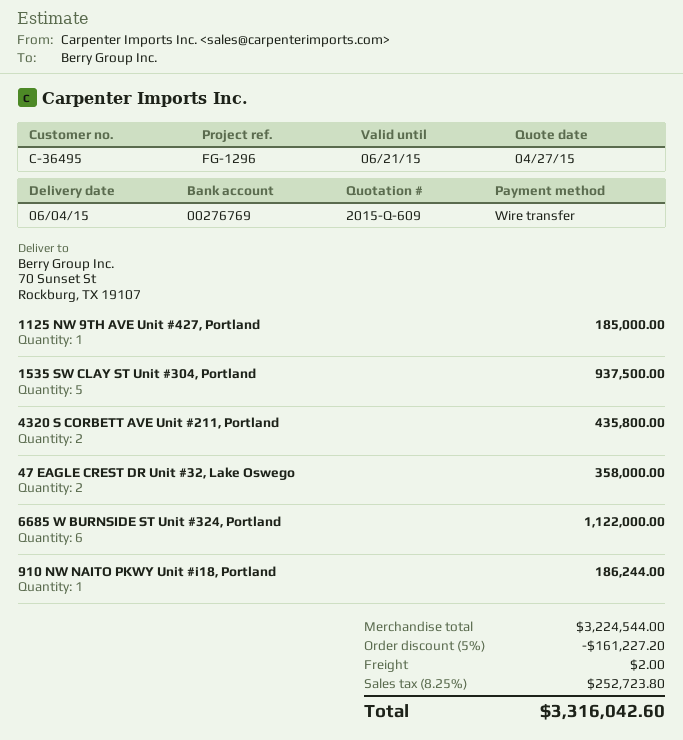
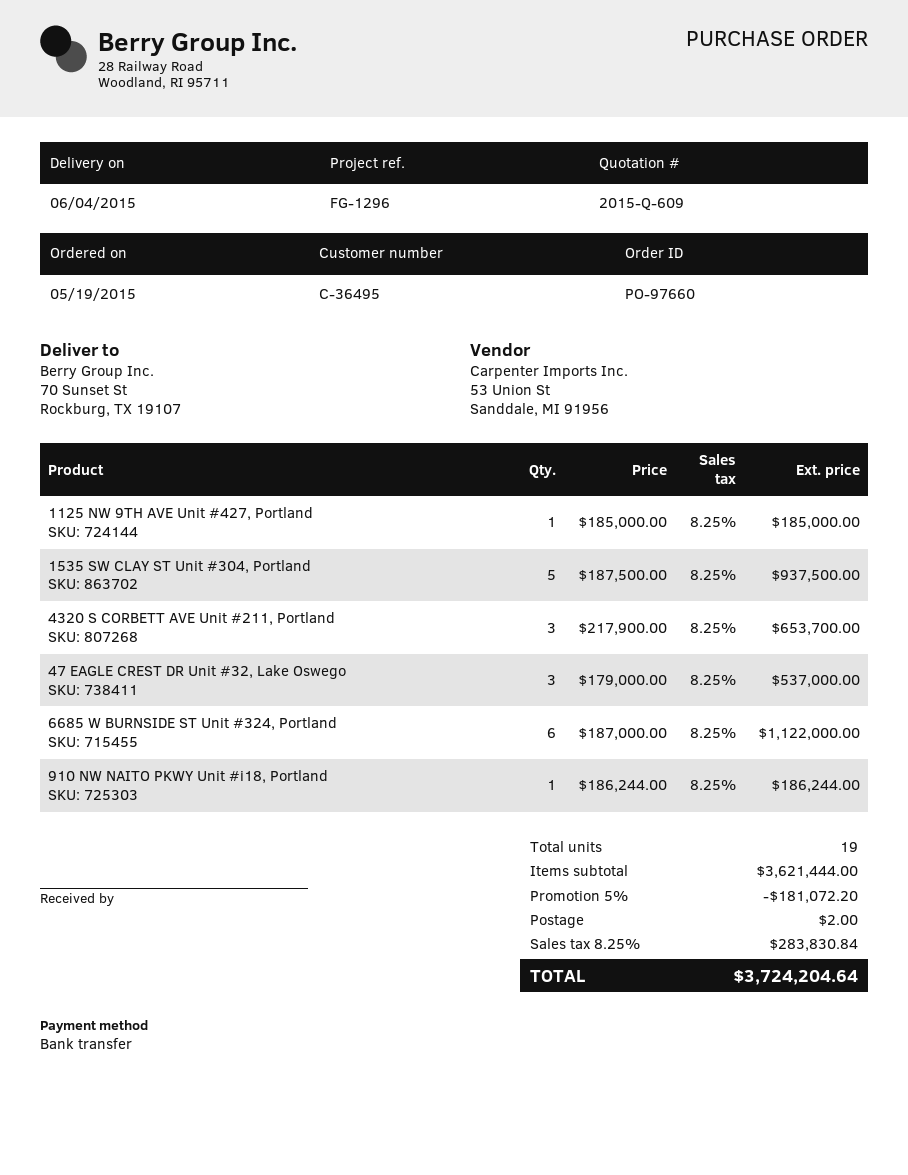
4320 S CORBETT AVE Unit #211, Portland: 2 for 435800.00 -> 3 for 653700.00
47 EAGLE CREST DR Unit #32, Lake Oswego: 2 for 358000.00 -> 3 for 537000.00
subtotal: 3224544.00 -> 3621444.00
discount: 5% = 161227.20 -> 5% = 181072.20
tax: 8.25% = 252723.80 -> 8.25% = 283830.84
total: 3316042.60 -> 3724204.64

